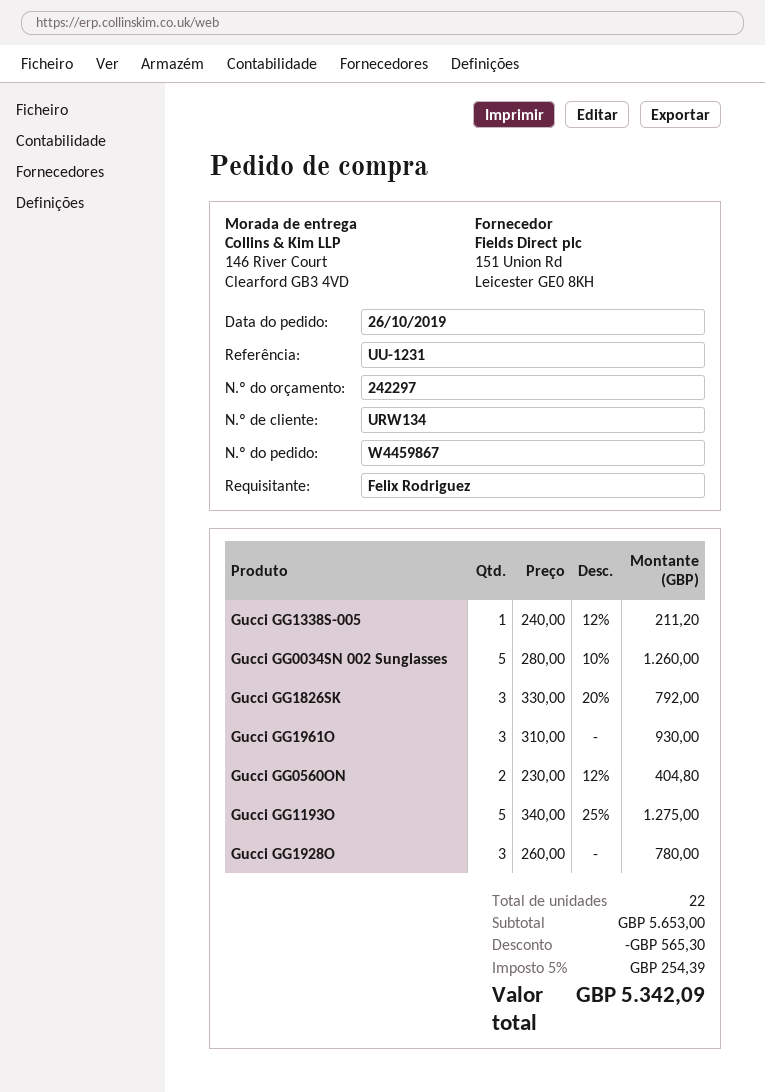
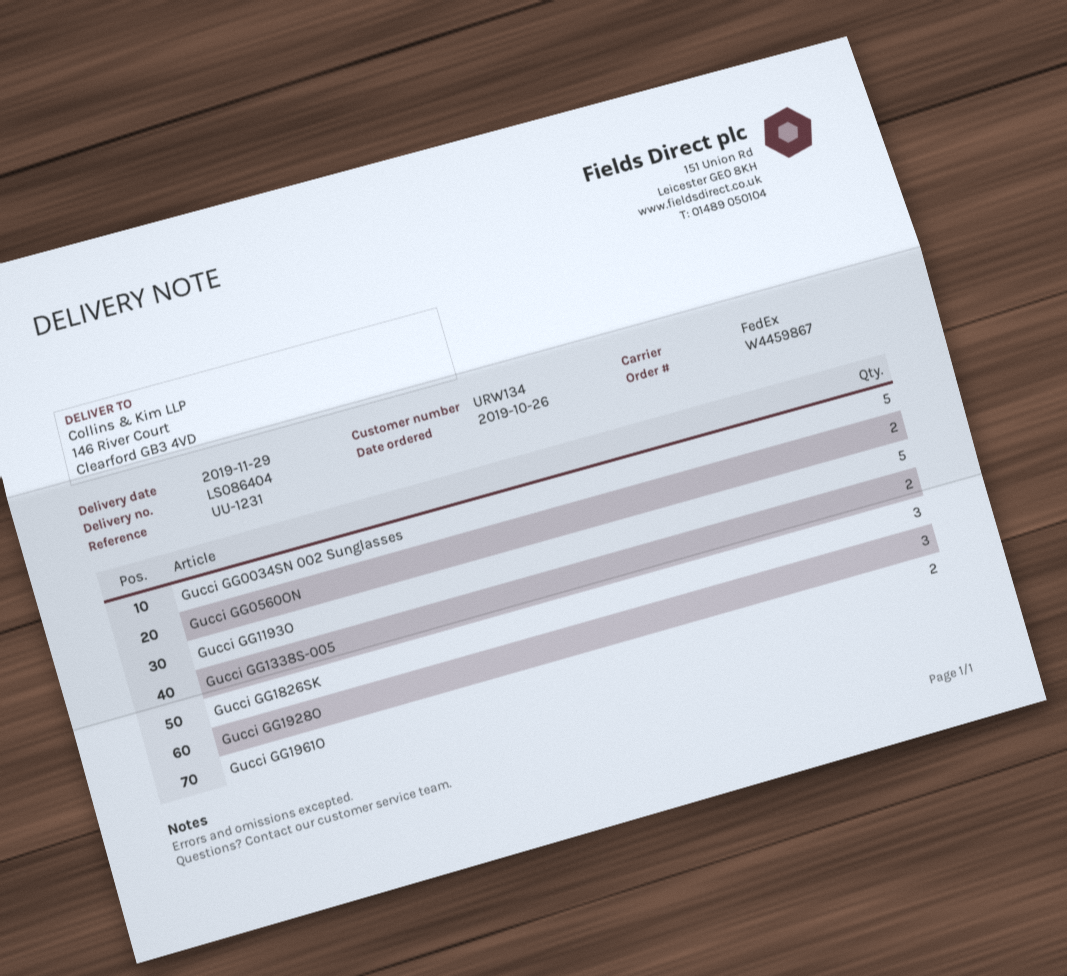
Gucci GG1338S-005: 1 -> 2
Gucci GG1961O: 3 -> 2

